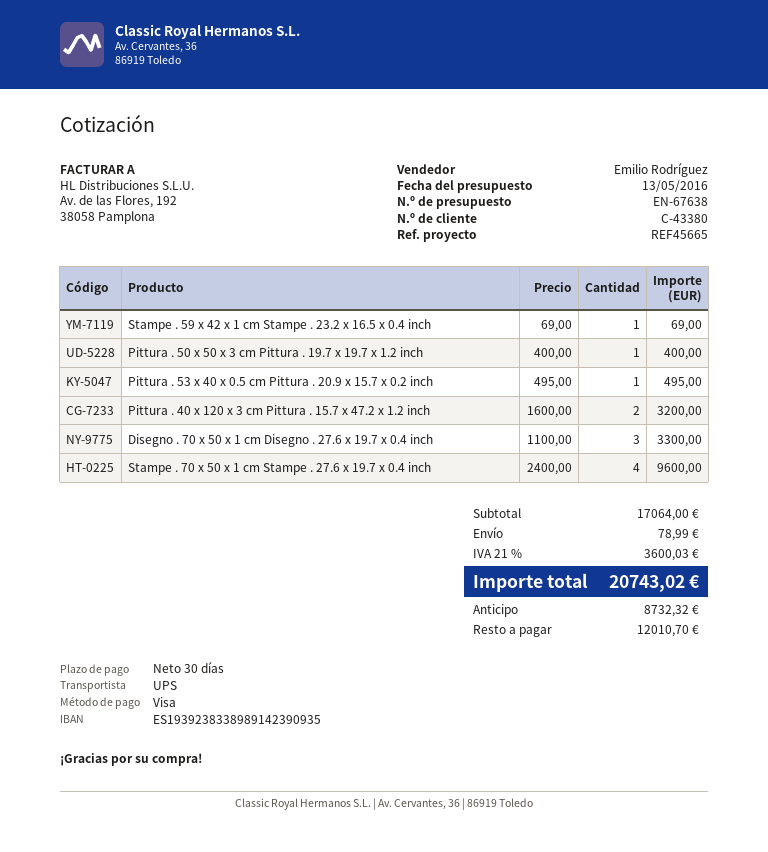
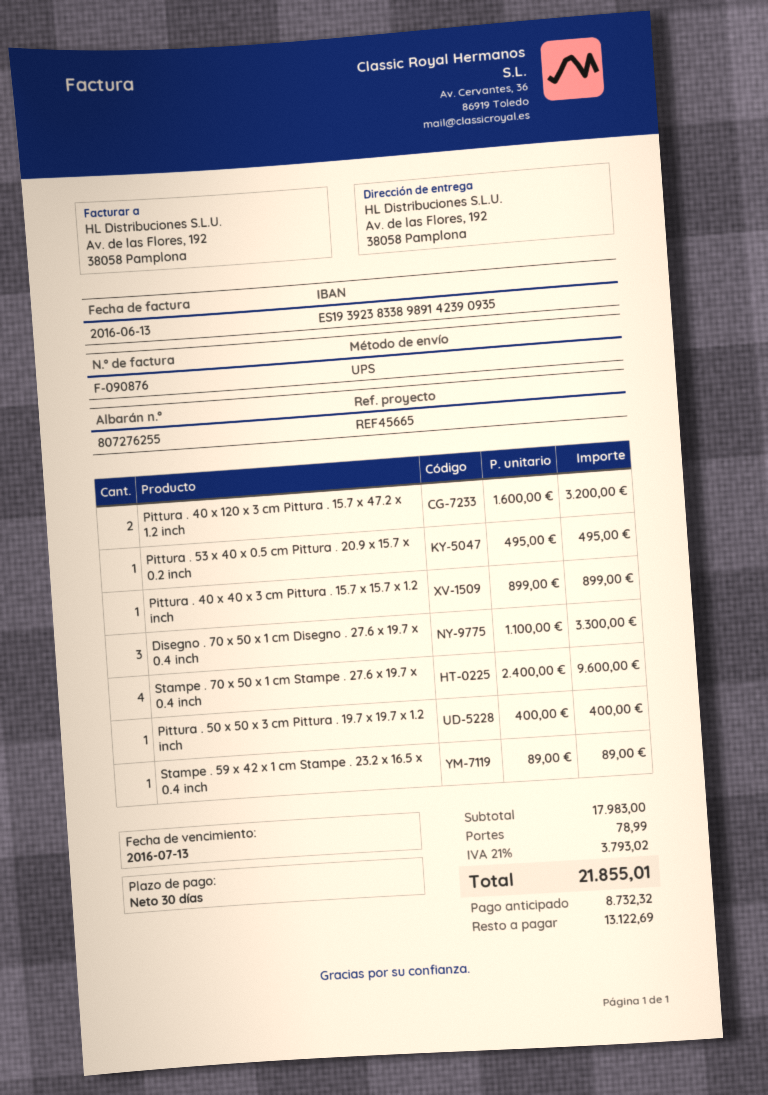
Stampe . 59 x 42 x 1 cm Stampe . 23.2 x 16.5 x 0.4 inch: 1 x 69.00 = 69.00 -> 1 x 89.00 = 89.00
Pittura . 40 x 40 x 3 cm Pittura . 15.7 x 15.7 x 1.2 inch: none -> 1 x 899.00 = 899.00
subtotal: 17064.00 -> 17983.00
tax: 21% = 3600.03 -> 21% = 3793.02
total: 20743.02 -> 21855.01
balance: 12010.70 -> 13122.69

